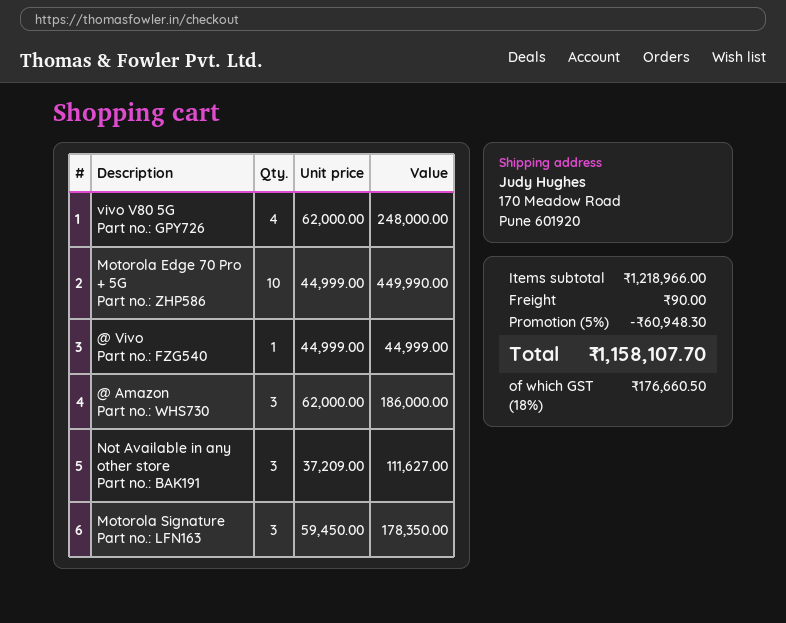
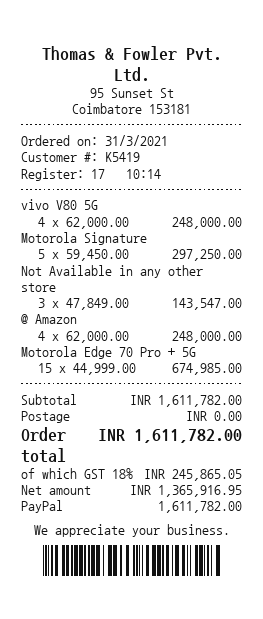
Motorola Edge 70 Pro + 5G: 10 x 44999.00 = 449990.00 -> 15 x 44999.00 = 674985.00
@ Vivo: 1 x 44999.00 = 44999.00 -> none
@ Amazon: 3 x 62000.00 = 186000.00 -> 4 x 62000.00 = 248000.00
Not Available in any other store: 3 x 37209.00 = 111627.00 -> 3 x 47849.00 = 143547.00
Motorola Signature: 3 x 59450.00 = 178350.00 -> 5 x 59450.00 = 297250.00
subtotal: 1218966.00 -> 1611782.00
discount: 5% = 60948.30 -> none
shipping: 90.00 -> 0.00
tax: 18% = 176660.50 -> 18% = 245865.05
total: 1158107.70 -> 1611782.00

